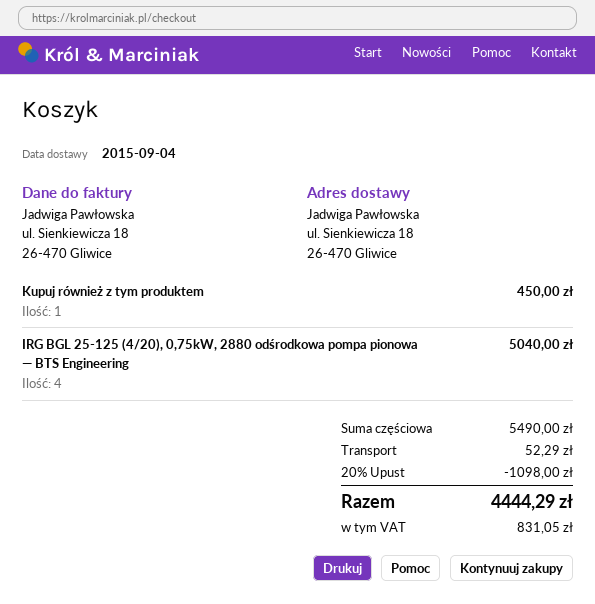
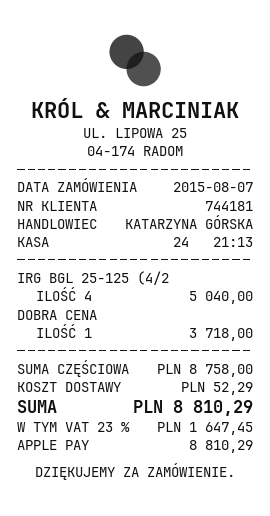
Kupuj również z tym produktem: 1 for 450.00 -> none
DOBRA CENA: none -> 1 for 3718.00
subtotal: 5490.00 -> 8758.00
discount: 20% = 1098.00 -> none
tax: 831.05 -> 1647.45
total: 4444.29 -> 8810.29

